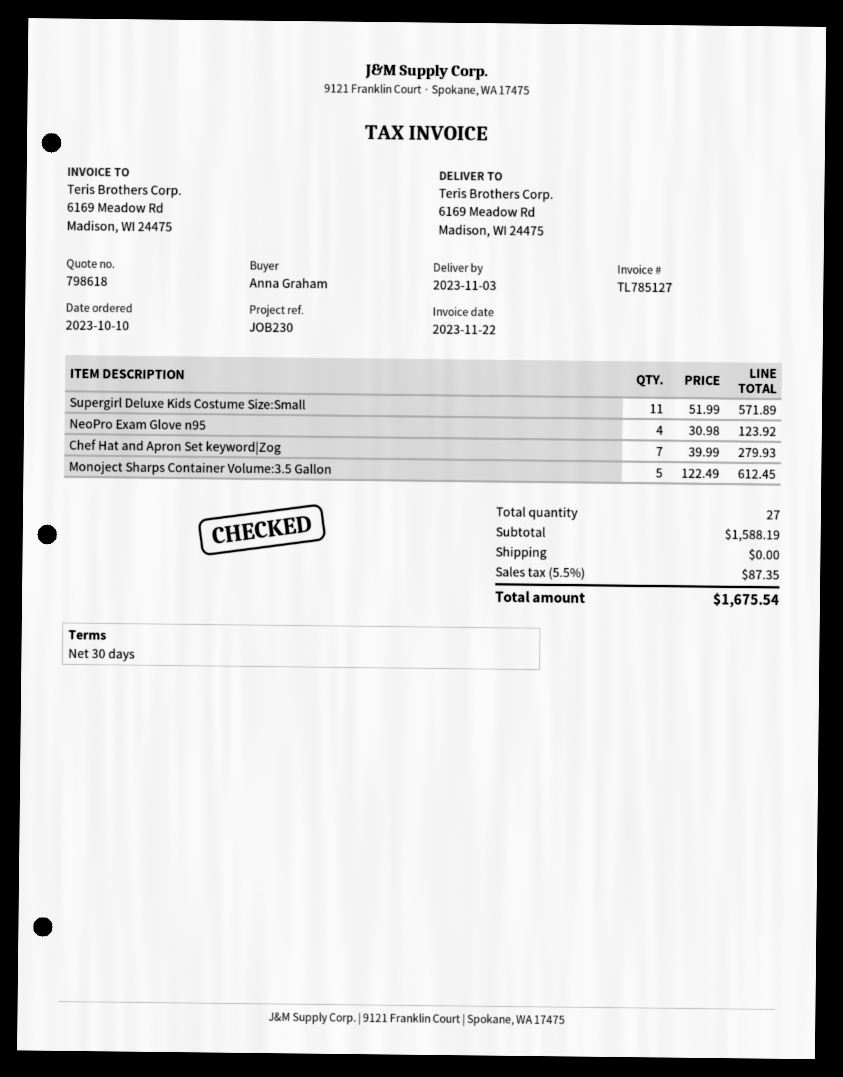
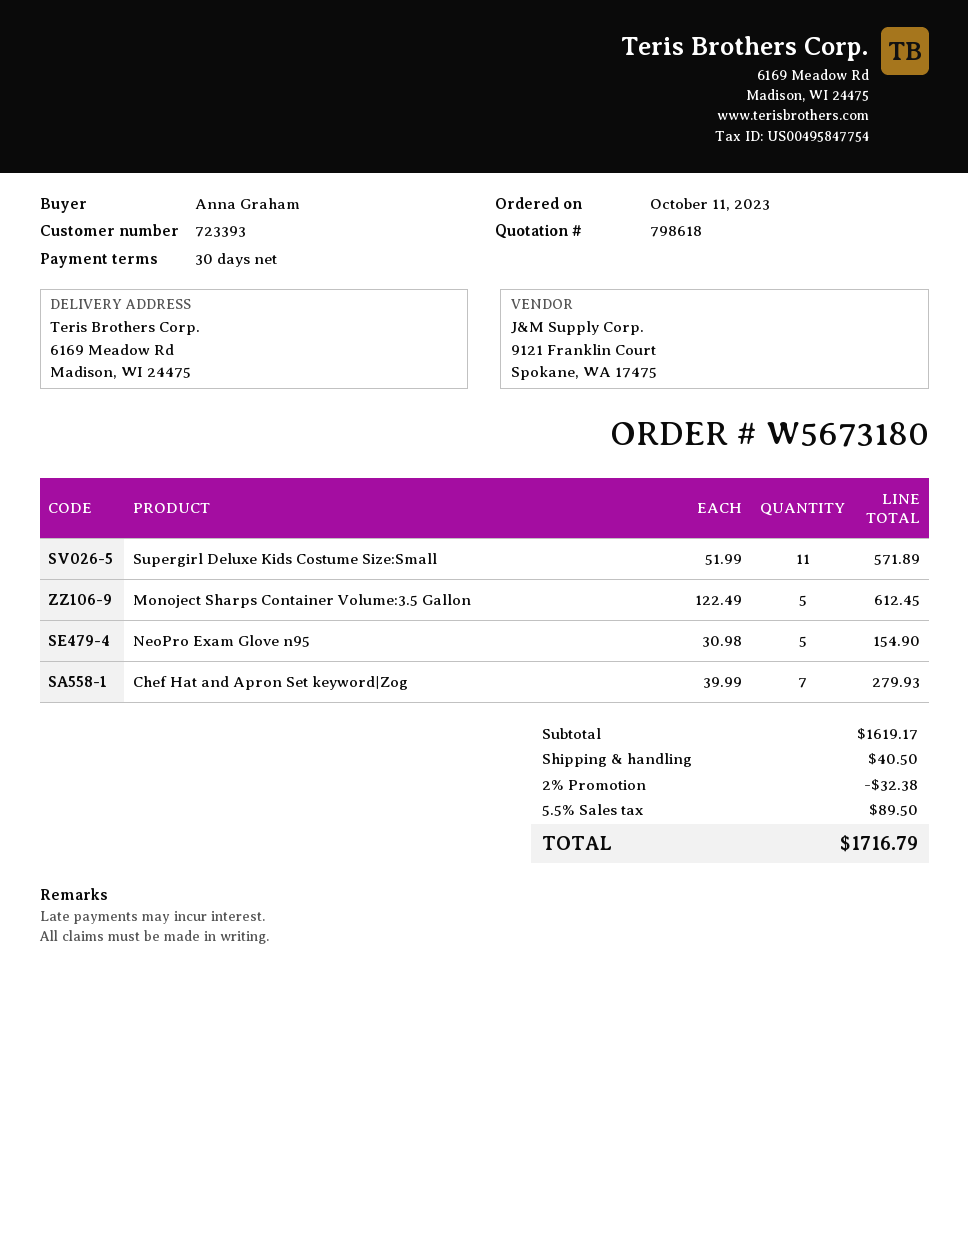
order date: 2023-10-10 -> 2023-10-11
NeoPro Exam Glove n95: 4 x 30.98 = 123.92 -> 5 x 30.98 = 154.90
subtotal: 1588.19 -> 1619.17
discount: none -> 2% = 32.38
shipping: 0.00 -> 40.50
tax: 5.5% = 87.35 -> 5.5% = 89.50
total: 1675.54 -> 1716.79

